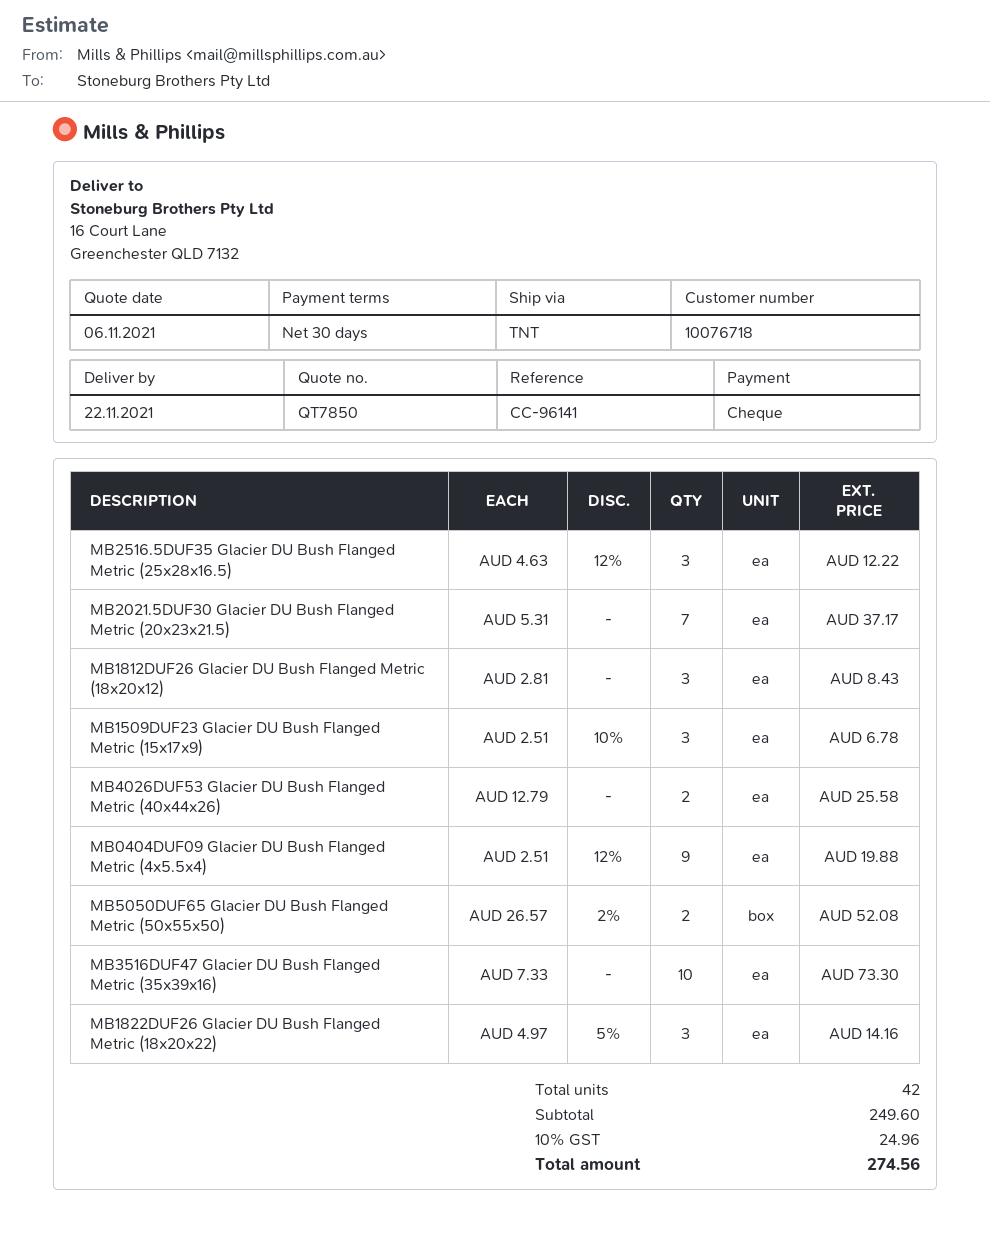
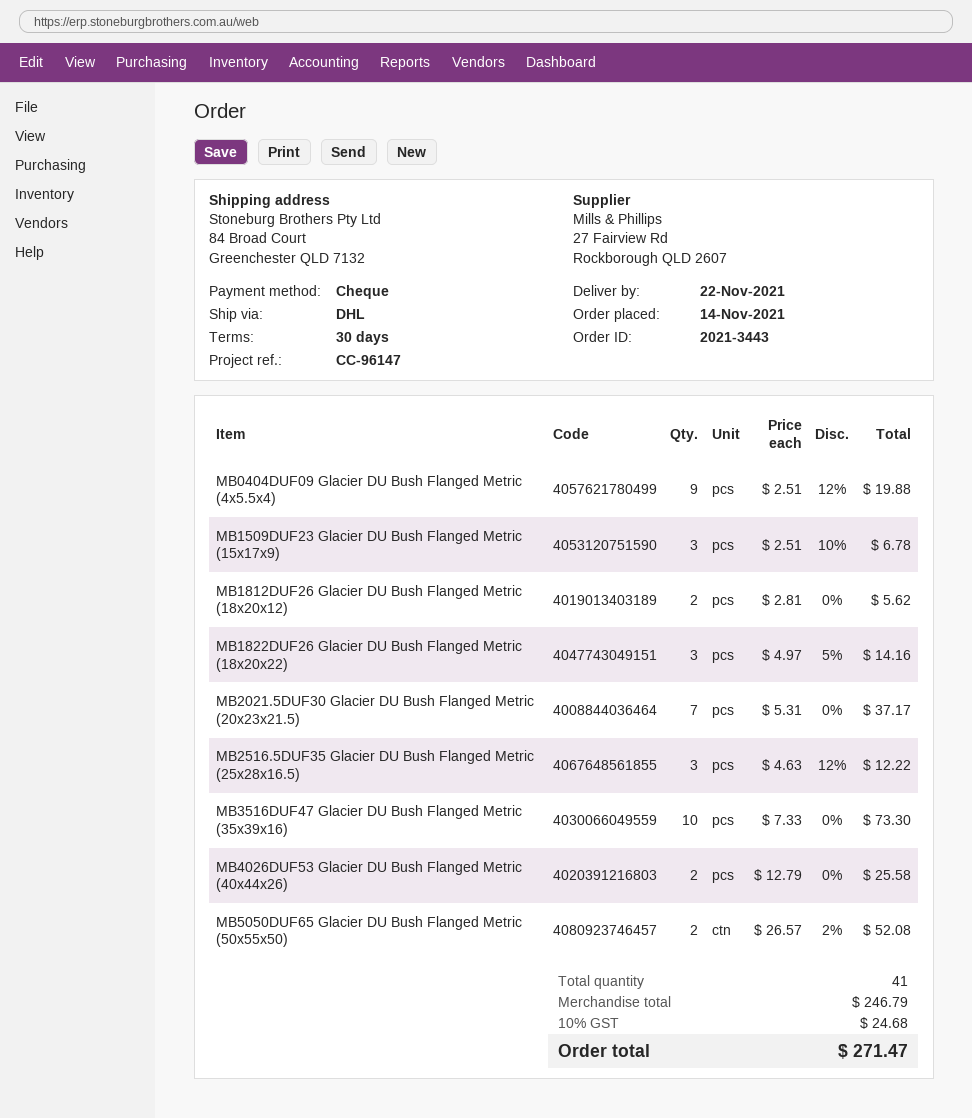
reference: CC-96141 -> CC-96147
shipping method: TNT -> DHL
ship to: 16 Court Lane, Greenchester QLD 7132 -> 84 Broad Court, Greenchester QLD 7132
MB1812DUF26 Glacier DU Bush Flanged Metric (18x20x12): 3 x 2.81 = 8.43 -> 2 x 2.81 = 5.62
total quantity: 42 -> 41
subtotal: 249.60 -> 246.79
tax: 10% = 24.96 -> 10% = 24.68
total: 274.56 -> 271.47

